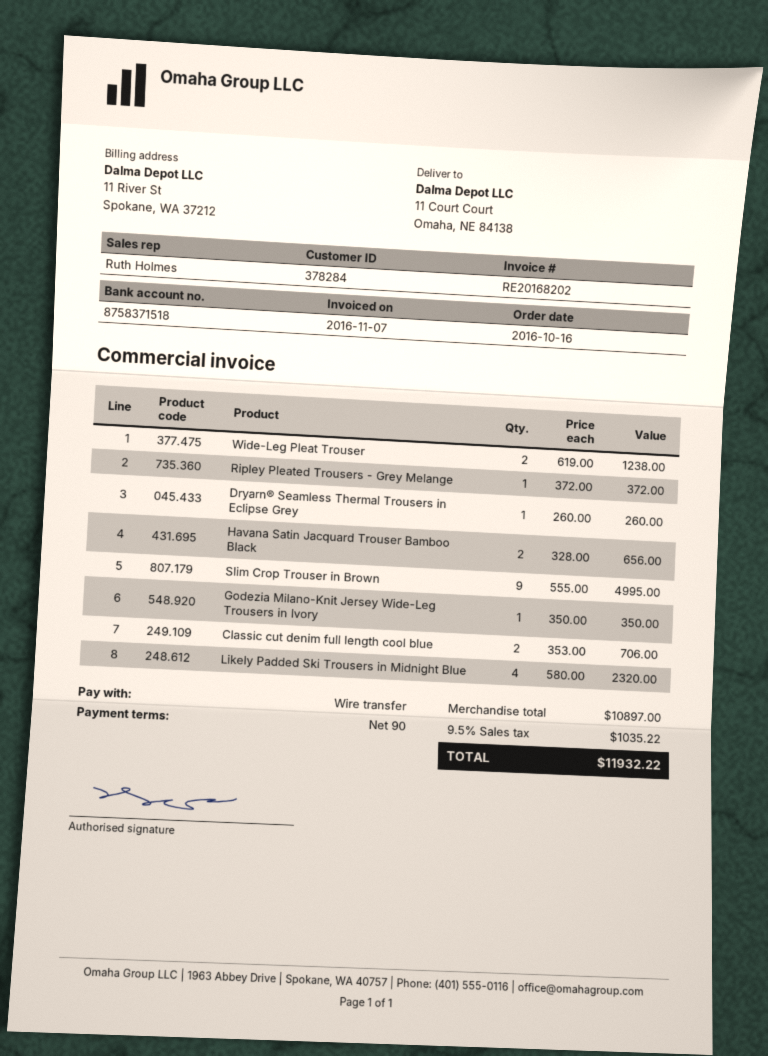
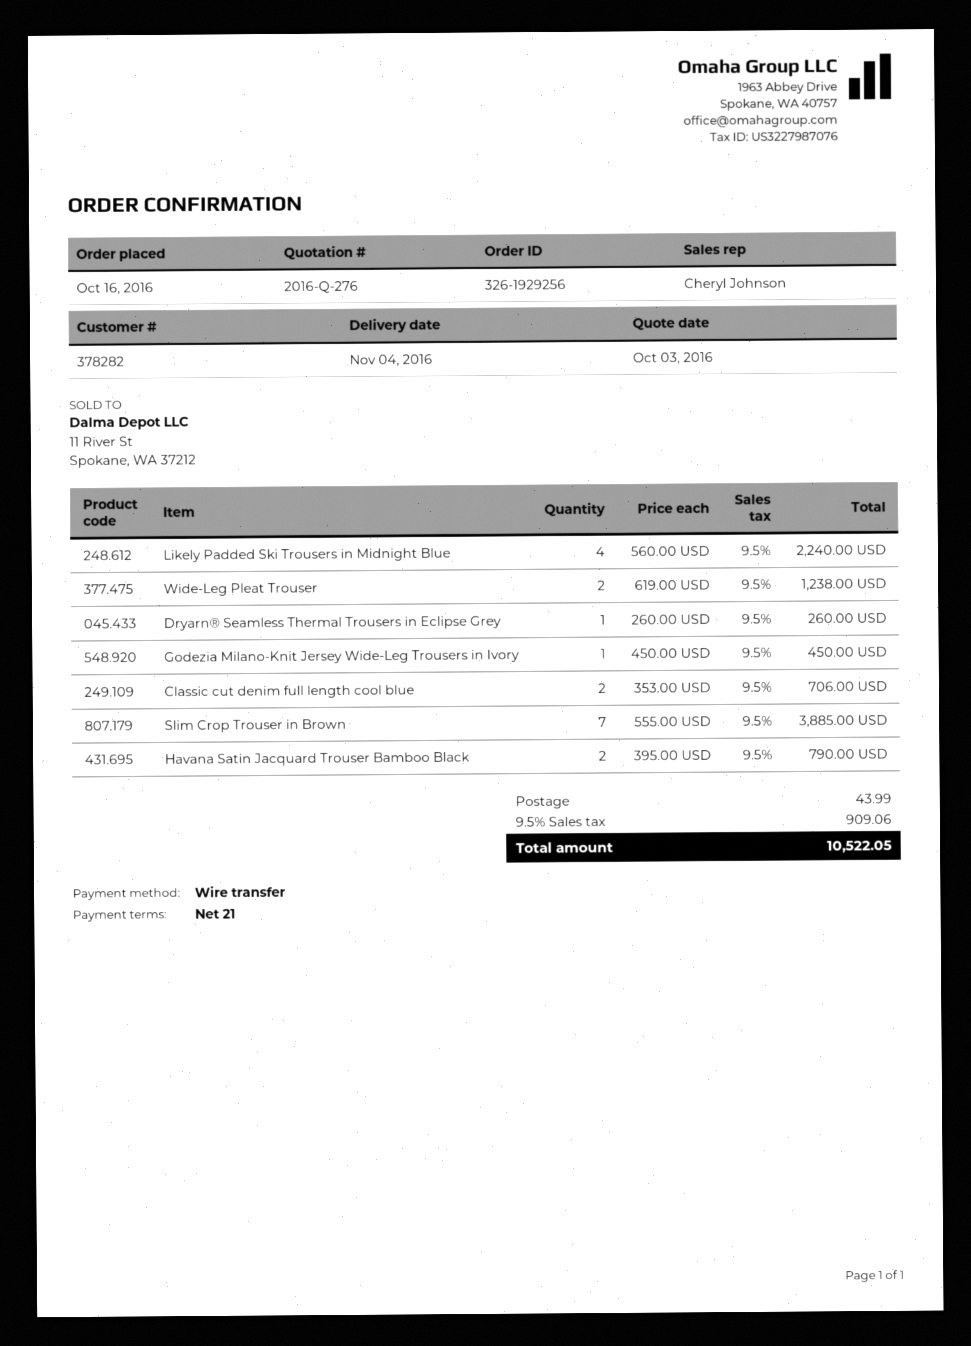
payment terms: 90 days -> 21 days
customer number: 378284 -> 378282
sales rep: Ruth Holmes -> Cheryl Johnson
Ripley Pleated Trousers - Grey Melange: 1 x 372.00 = 372.00 -> none
Havana Satin Jacquard Trouser Bamboo Black: 2 x 328.00 = 656.00 -> 2 x 395.00 = 790.00
Slim Crop Trouser in Brown: 9 x 555.00 = 4995.00 -> 7 x 555.00 = 3885.00
Godezia Milano-Knit Jersey Wide-Leg Trousers in Ivory: 1 x 350.00 = 350.00 -> 1 x 450.00 = 450.00
Likely Padded Ski Trousers in Midnight Blue: 4 x 580.00 = 2320.00 -> 4 x 560.00 = 2240.00
shipping: none -> 43.99
tax: 9.5% = 1035.22 -> 9.5% = 909.06
total: 11932.22 -> 10522.05

